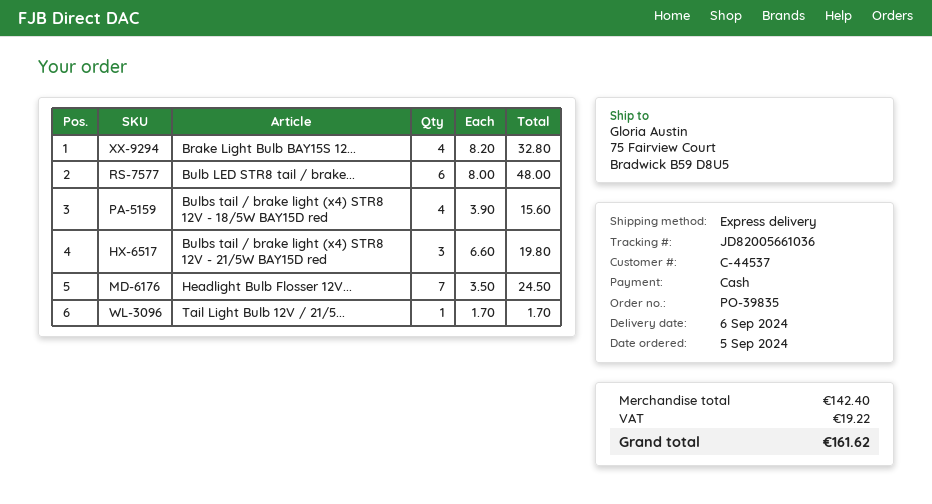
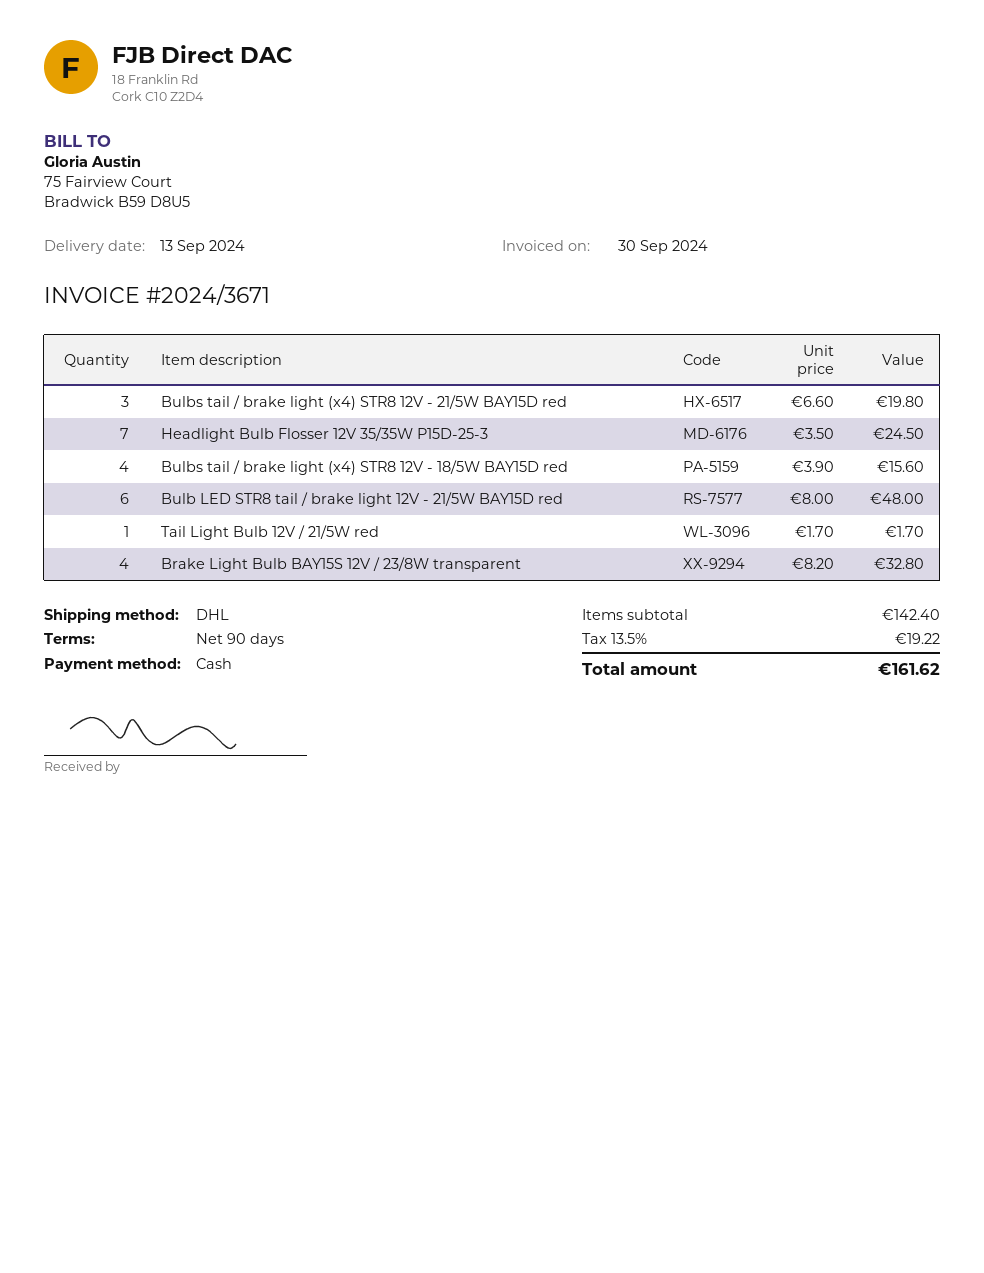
delivery date: 2024-09-06 -> 2024-09-13
shipping method: express -> DHL

